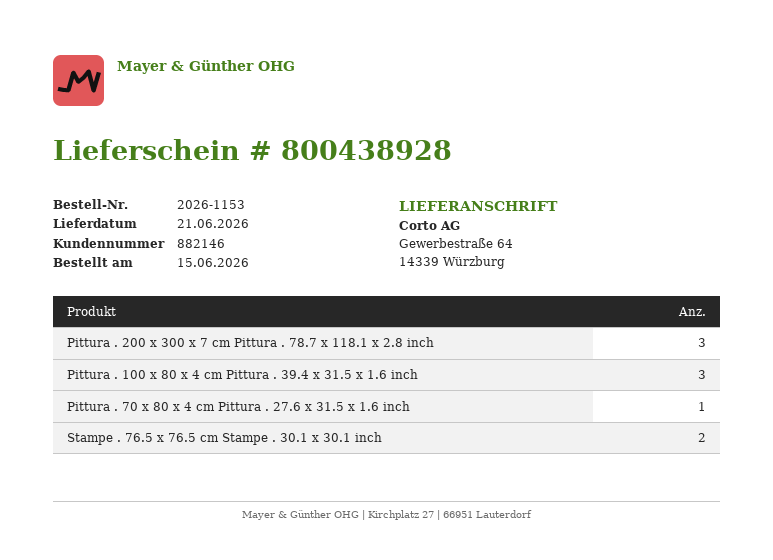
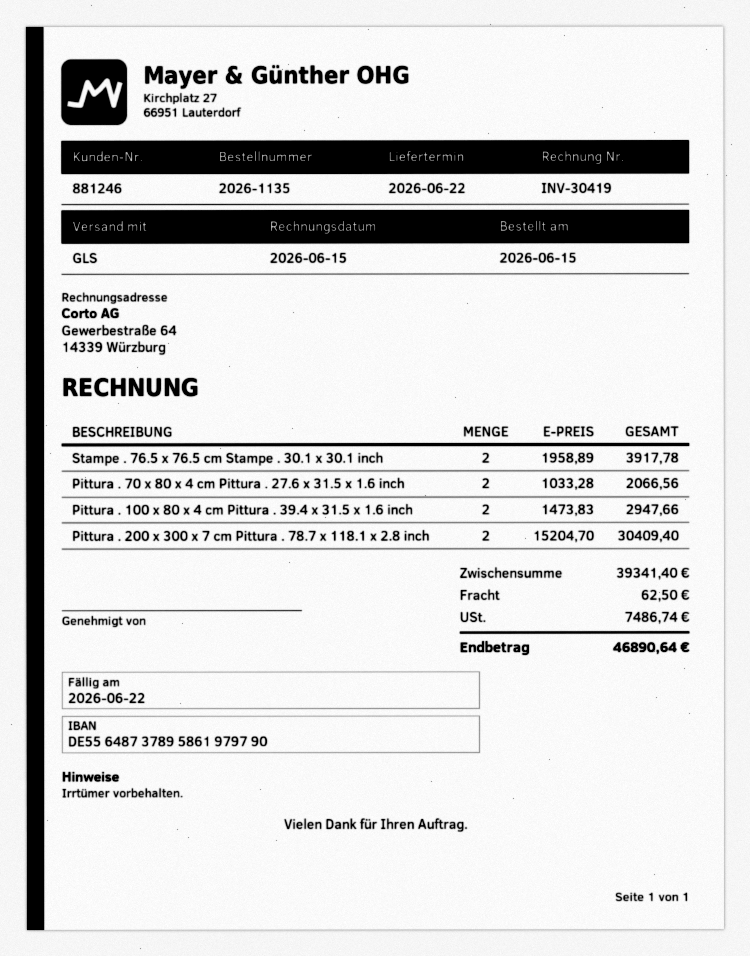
order number: 2026-1153 -> 2026-1135
delivery date: 2026-06-21 -> 2026-06-22
customer number: 882146 -> 881246
Pittura . 200 x 300 x 7 cm Pittura . 78.7 x 118.1 x 2.8 inch: 3 -> 2
Pittura . 100 x 80 x 4 cm Pittura . 39.4 x 31.5 x 1.6 inch: 3 -> 2
Pittura . 70 x 80 x 4 cm Pittura . 27.6 x 31.5 x 1.6 inch: 1 -> 2

